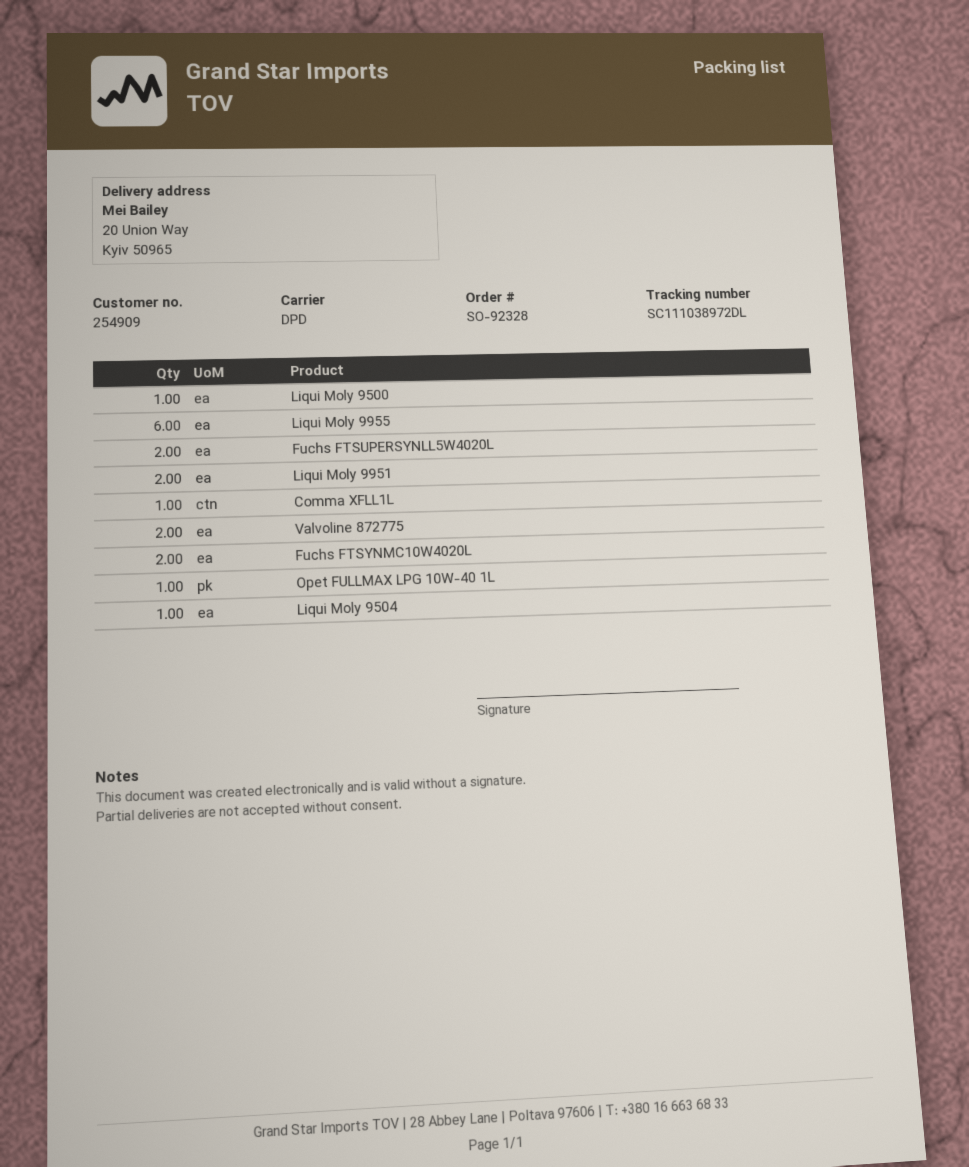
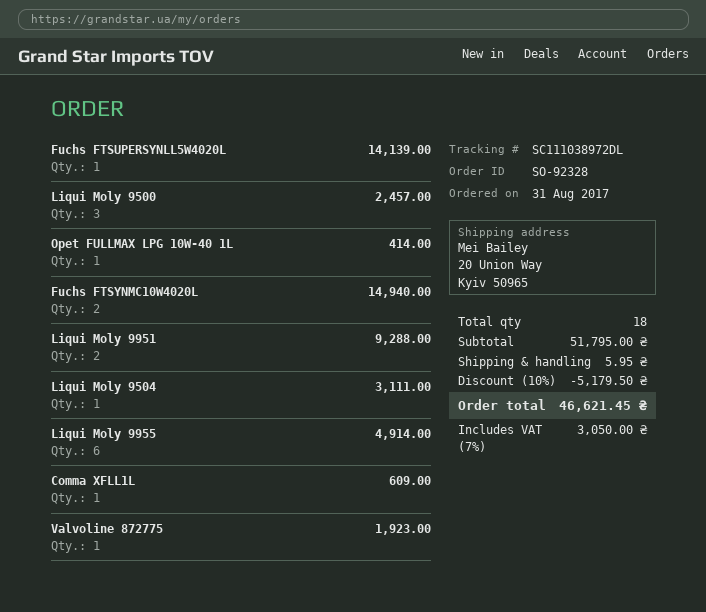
Liqui Moly 9500: 1 -> 3
Fuchs FTSUPERSYNLL5W4020L: 2 -> 1
Valvoline 872775: 2 -> 1

